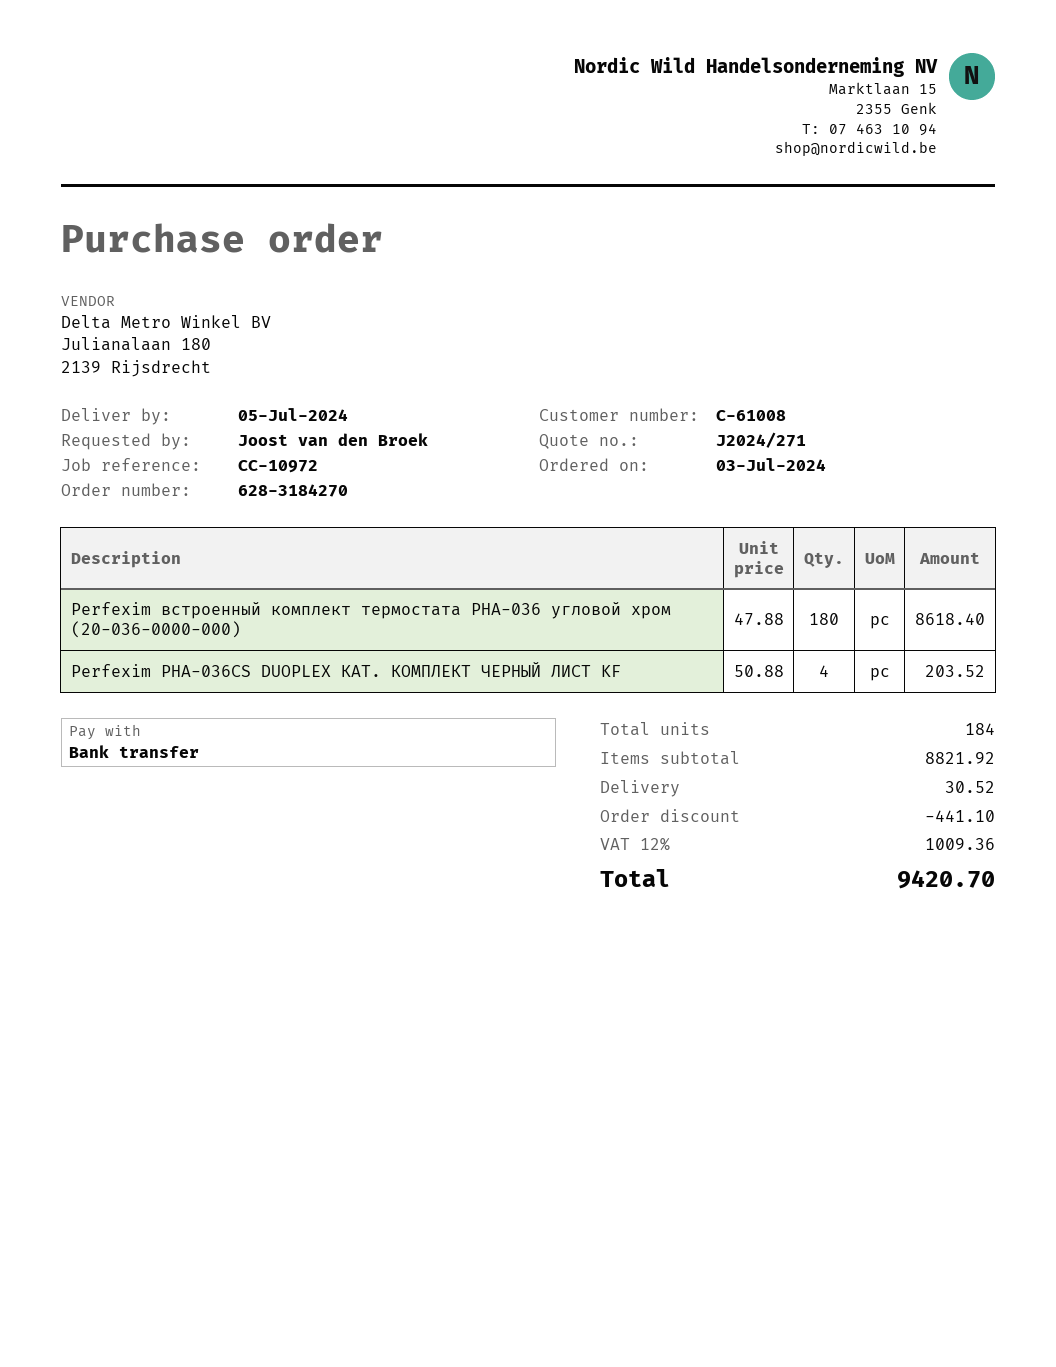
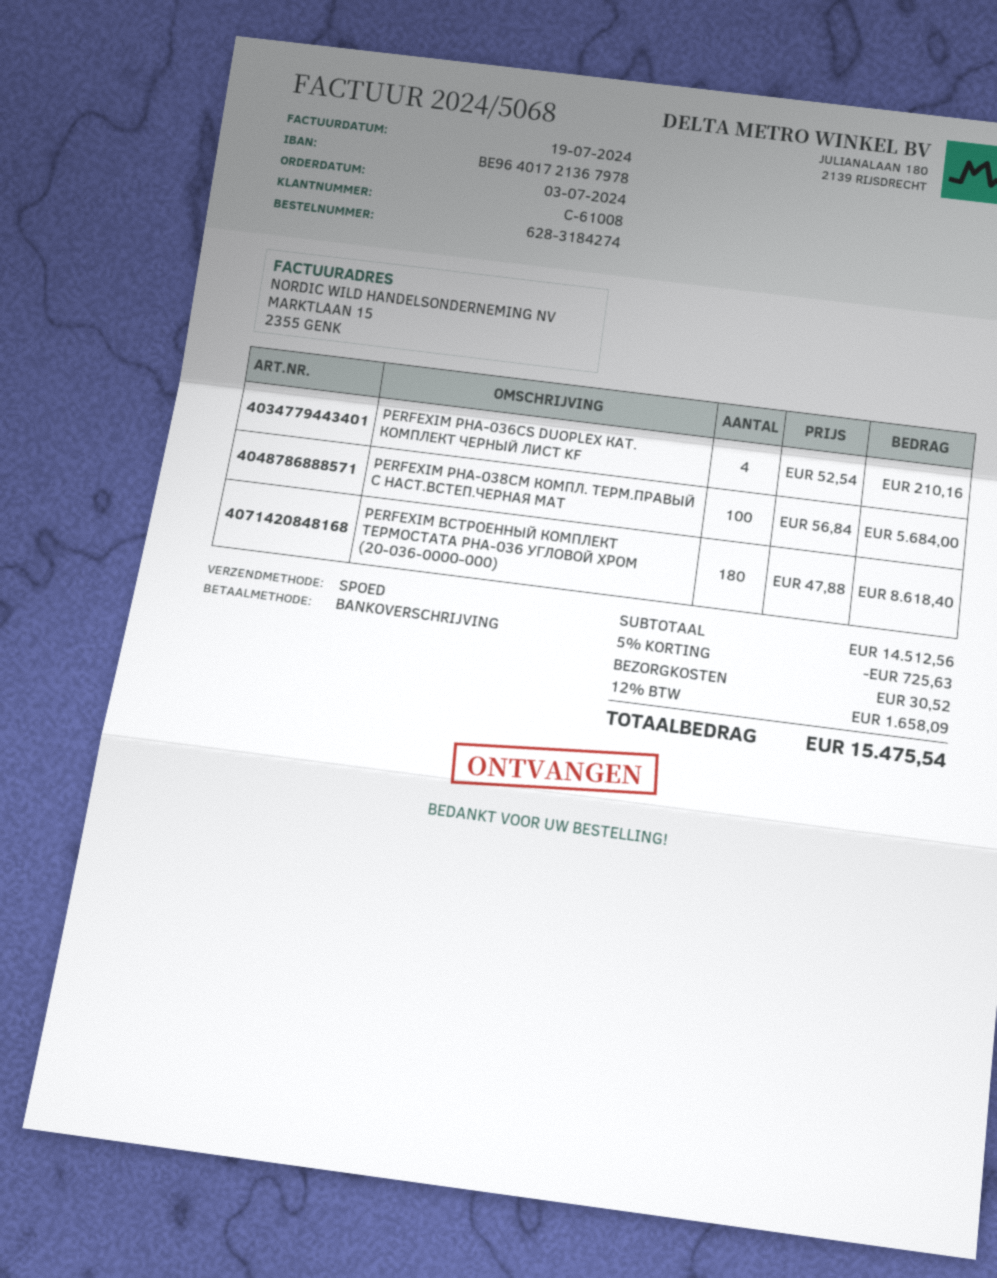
order number: 628-3184270 -> 628-3184274
Perfexim PHA-036CS DUOPLEX КАТ. КОМПЛЕКТ ЧЕРНЫЙ ЛИСТ KF: 4 x 50.88 = 203.52 -> 4 x 52.54 = 210.16
PERFEXIM PHA-038CM КОМПЛ. ТЕРМ.ПРАВЫЙ С НАСТ.ВСТЕП.ЧЕРНАЯ МАТ: none -> 100 x 56.84 = 5684.00
subtotal: 8821.92 -> 14512.56
discount: 441.10 -> 725.63
tax: 12% = 1009.36 -> 12% = 1658.09
total: 9420.70 -> 15475.54

